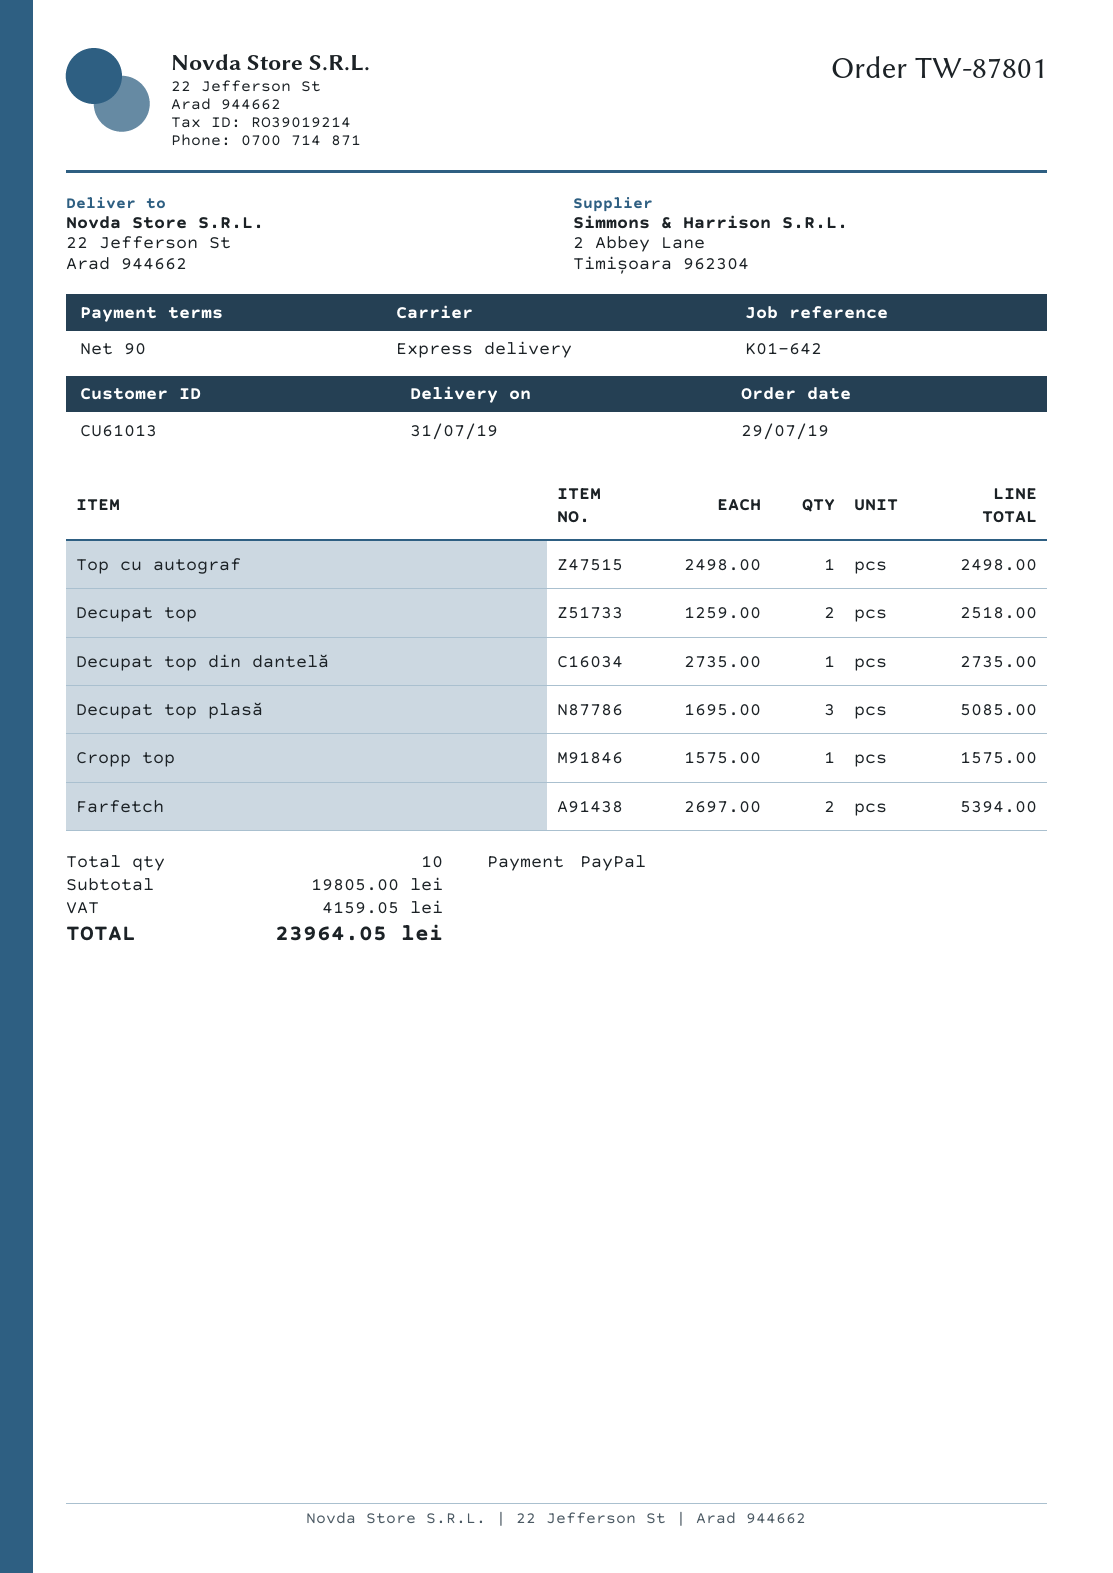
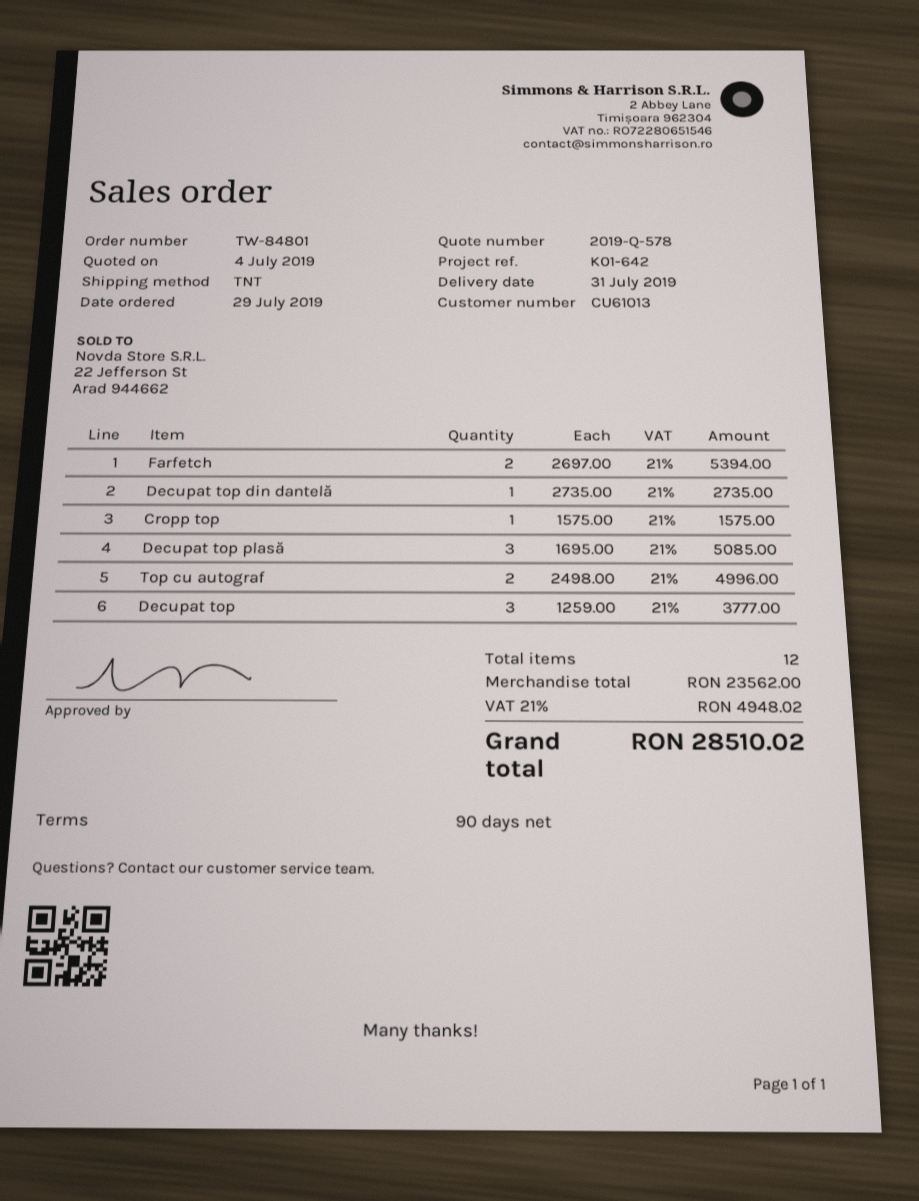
order number: TW-87801 -> TW-84801
shipping method: express -> TNT
Top cu autograf: 1 x 2498.00 = 2498.00 -> 2 x 2498.00 = 4996.00
Decupat top: 2 x 1259.00 = 2518.00 -> 3 x 1259.00 = 3777.00
total quantity: 10 -> 12
subtotal: 19805.00 -> 23562.00
tax: 4159.05 -> 4948.02
total: 23964.05 -> 28510.02

